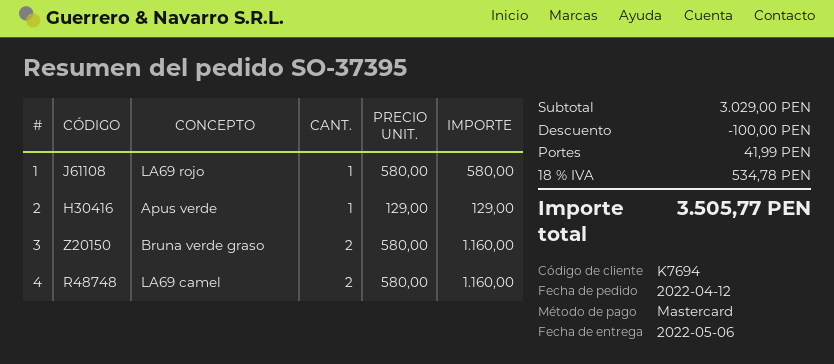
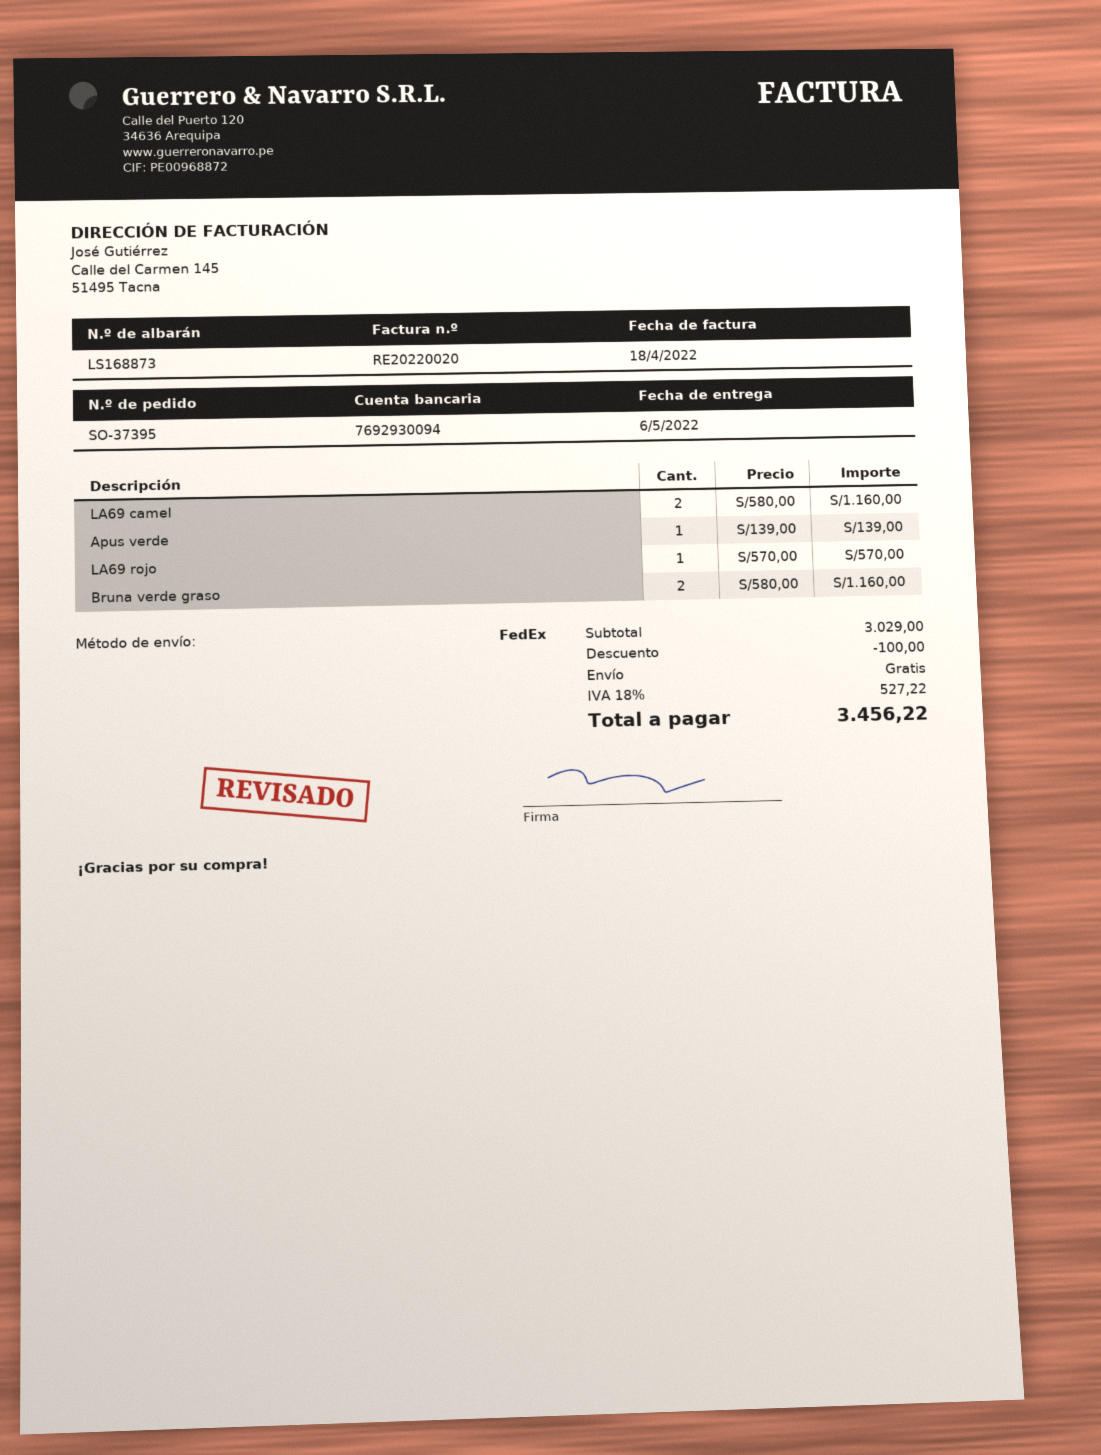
LA69 rojo: 1 x 580.00 = 580.00 -> 1 x 570.00 = 570.00
Apus verde: 1 x 129.00 = 129.00 -> 1 x 139.00 = 139.00
shipping: 41.99 -> 0.00
tax: 18% = 534.78 -> 18% = 527.22
total: 3505.77 -> 3456.22

